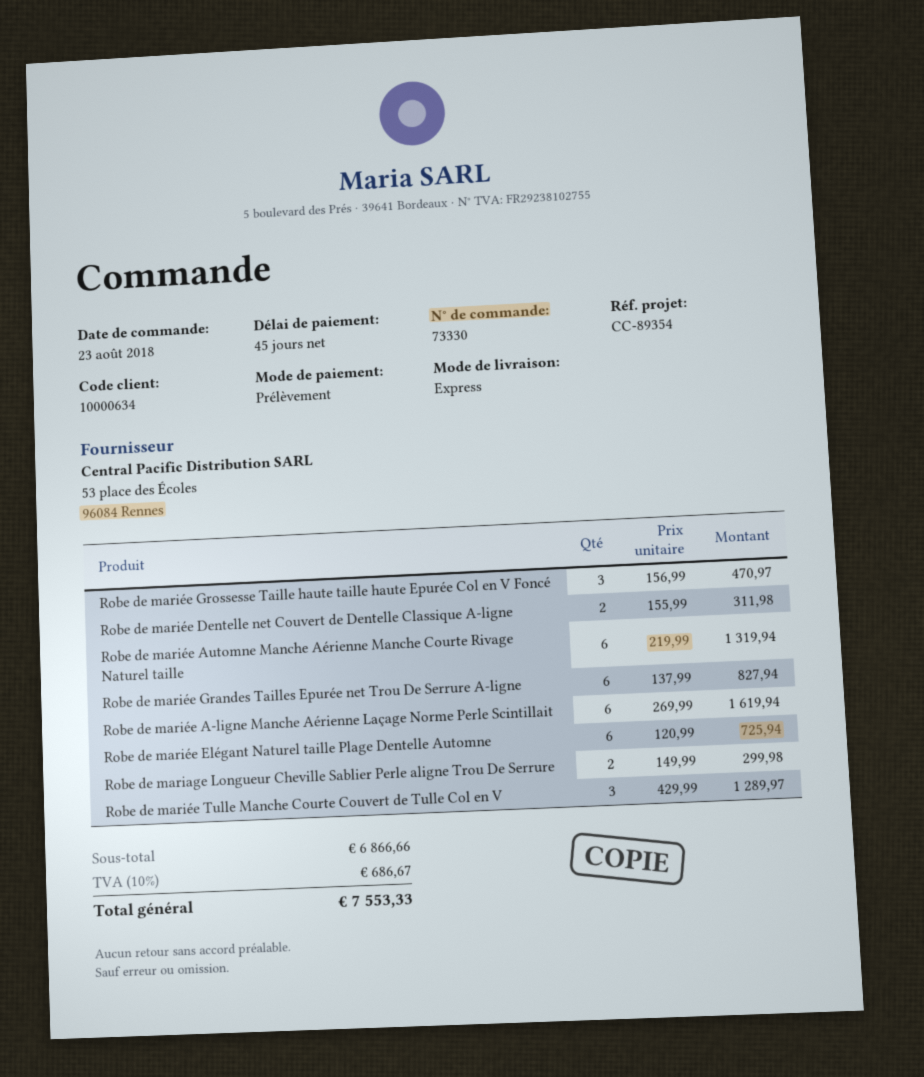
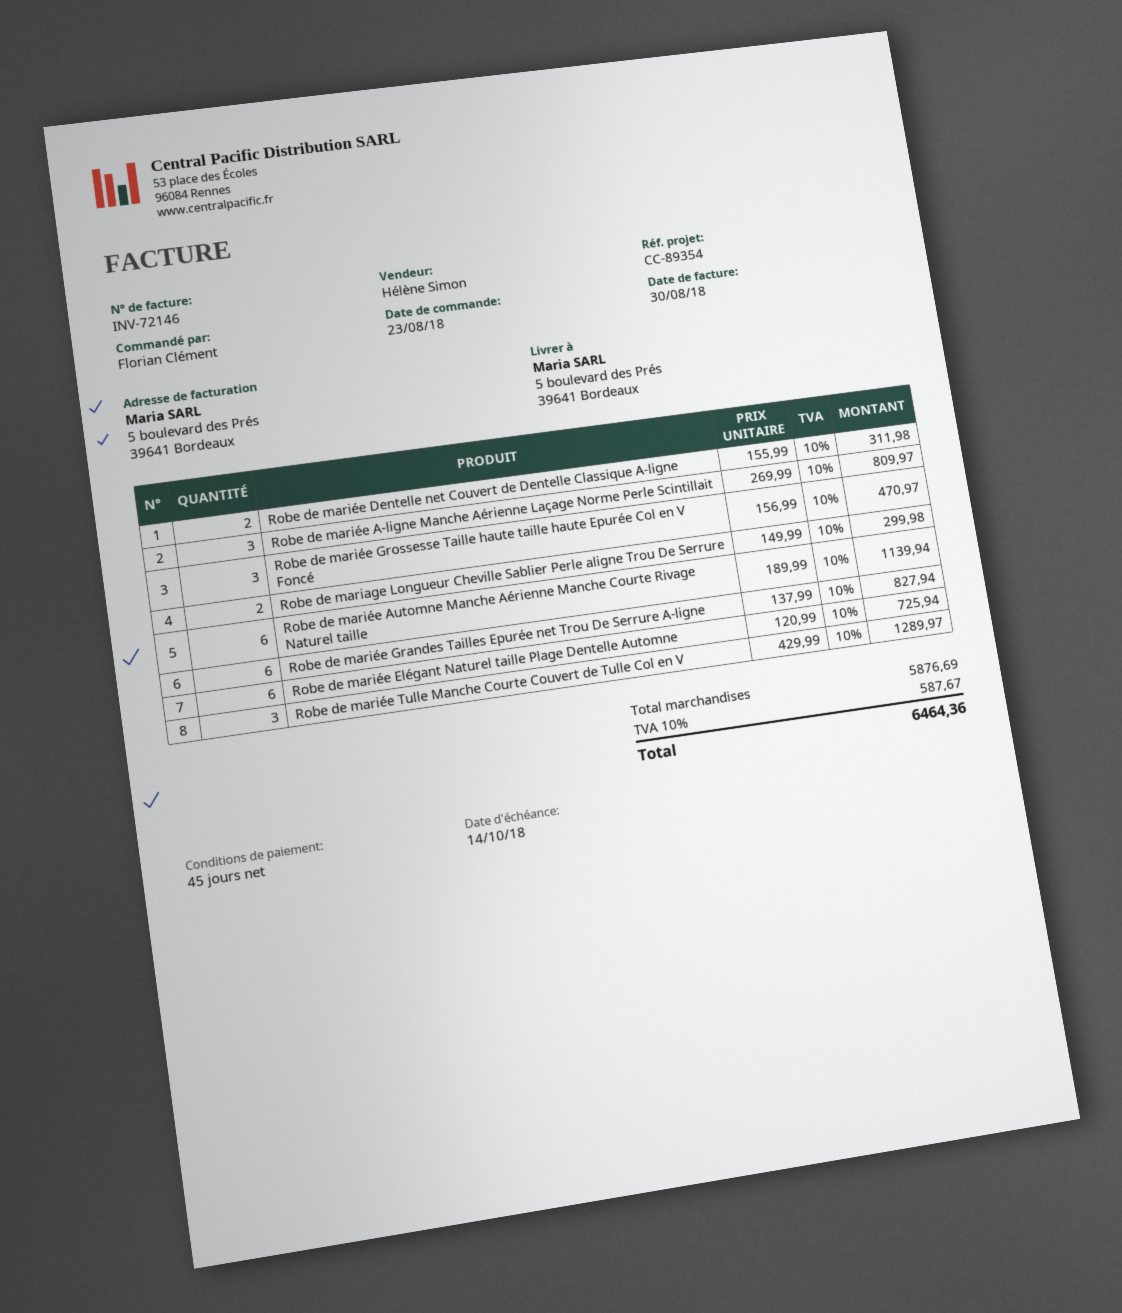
Robe de mariée Automne Manche Aérienne Manche Courte Rivage Naturel taille: 6 x 219.99 = 1319.94 -> 6 x 189.99 = 1139.94
Robe de mariée A-ligne Manche Aérienne Laçage Norme Perle Scintillait: 6 x 269.99 = 1619.94 -> 3 x 269.99 = 809.97
subtotal: 6866.66 -> 5876.69
tax: 10% = 686.67 -> 10% = 587.67
total: 7553.33 -> 6464.36

